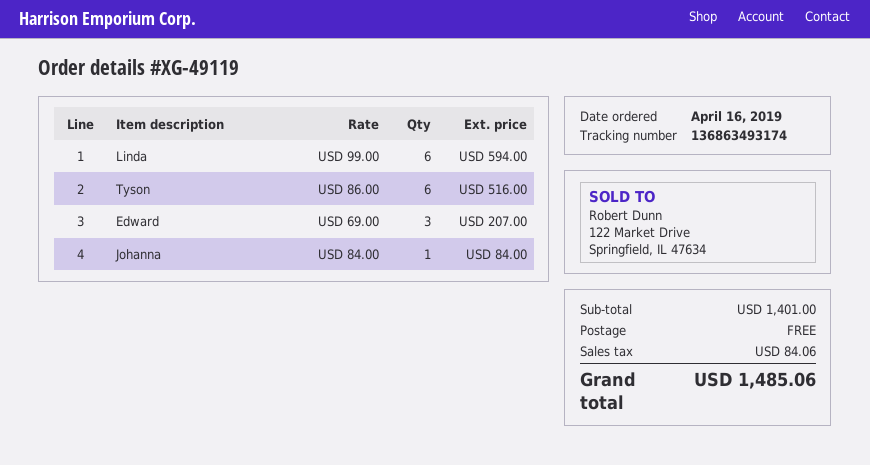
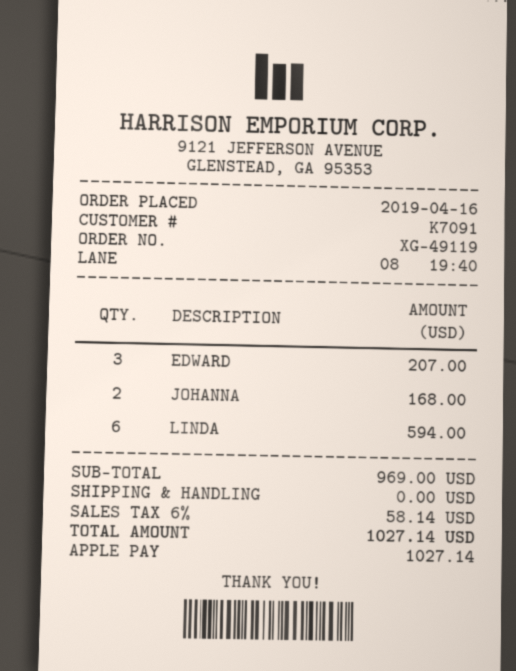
Tyson: 6 for 516.00 -> none
Johanna: 1 for 84.00 -> 2 for 168.00
subtotal: 1401.00 -> 969.00
tax: 84.06 -> 58.14
total: 1485.06 -> 1027.14

